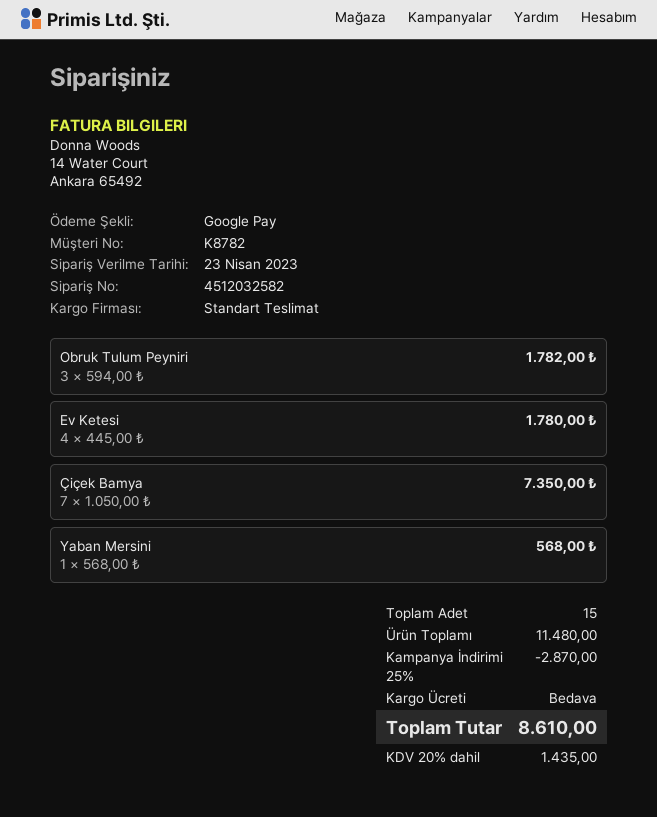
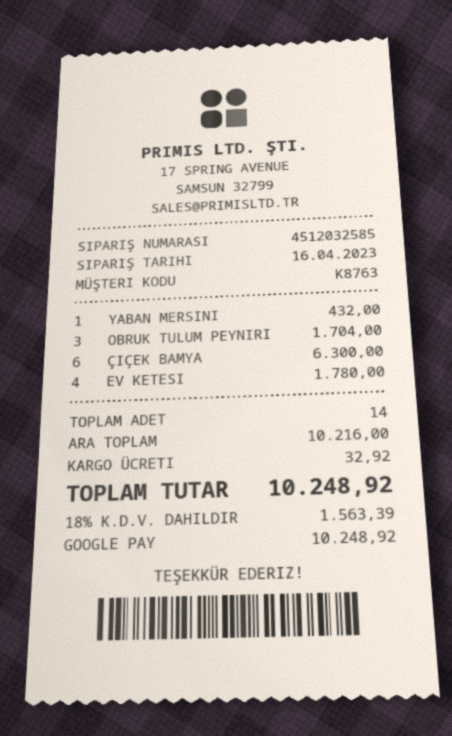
order number: 4512032582 -> 4512032585
order date: 2023-04-23 -> 2023-04-16
customer number: K8782 -> K8763
Obruk Tulum Peyniri: 3 for 1782.00 -> 3 for 1704.00
Çiçek Bamya: 7 for 7350.00 -> 6 for 6300.00
Yaban Mersini: 1 for 568.00 -> 1 for 432.00
total quantity: 15 -> 14
subtotal: 11480.00 -> 10216.00
discount: 25% = 2870.00 -> none
shipping: 0.00 -> 32.92
tax: 20% = 1435.00 -> 18% = 1563.39
total: 8610.00 -> 10248.92

